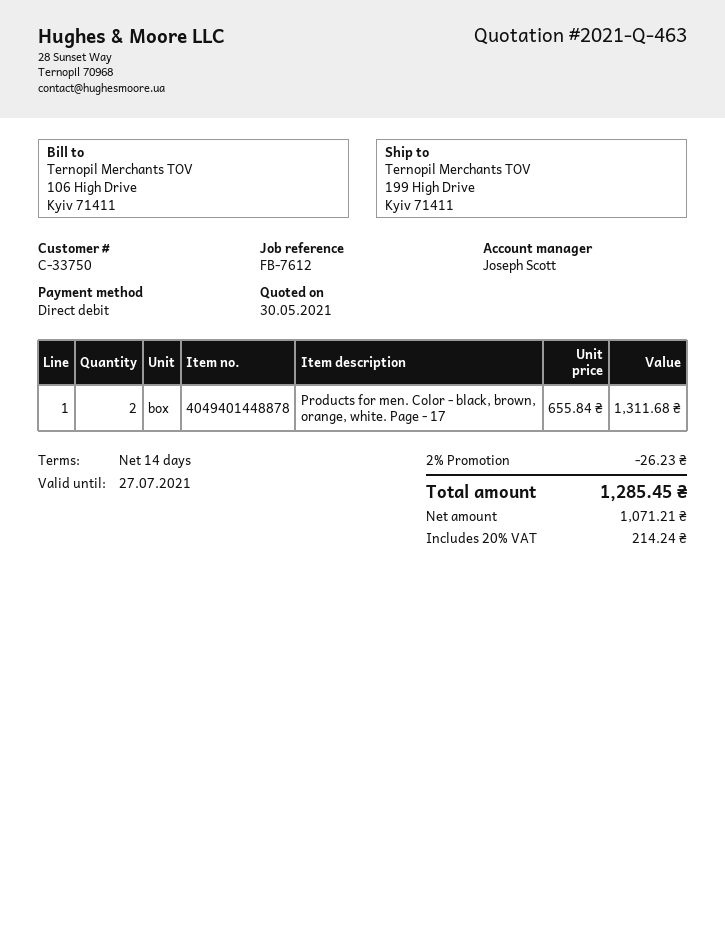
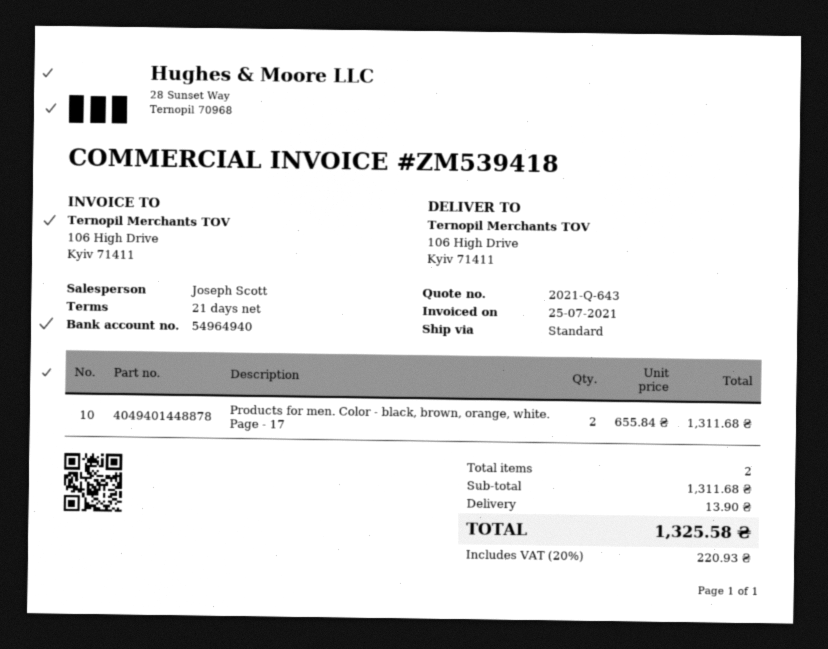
quote number: 2021-Q-463 -> 2021-Q-643
payment terms: 14 days -> 21 days
ship to: 199 High Drive, Kyiv 71411 -> 106 High Drive, Kyiv 71411
discount: 2% = 26.23 -> none
shipping: none -> 13.90
tax: 20% = 214.24 -> 20% = 220.93
total: 1285.45 -> 1325.58

